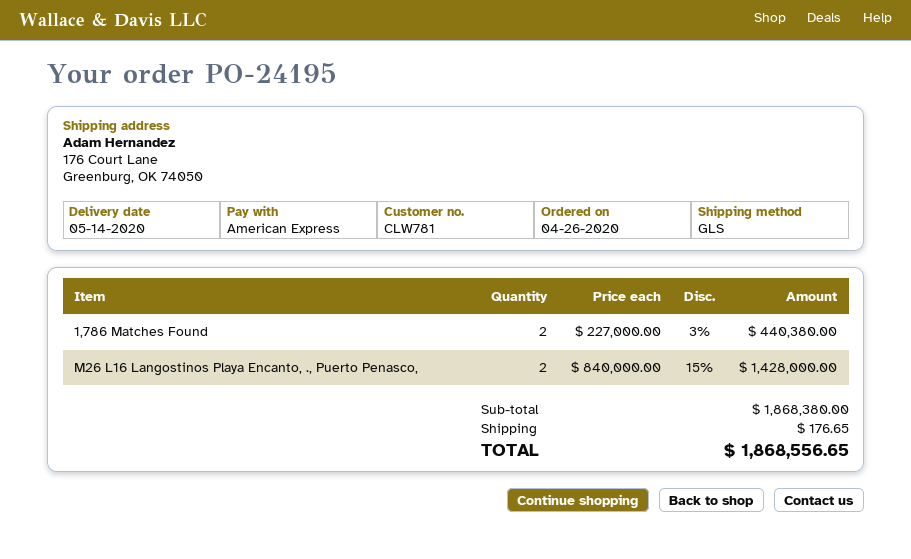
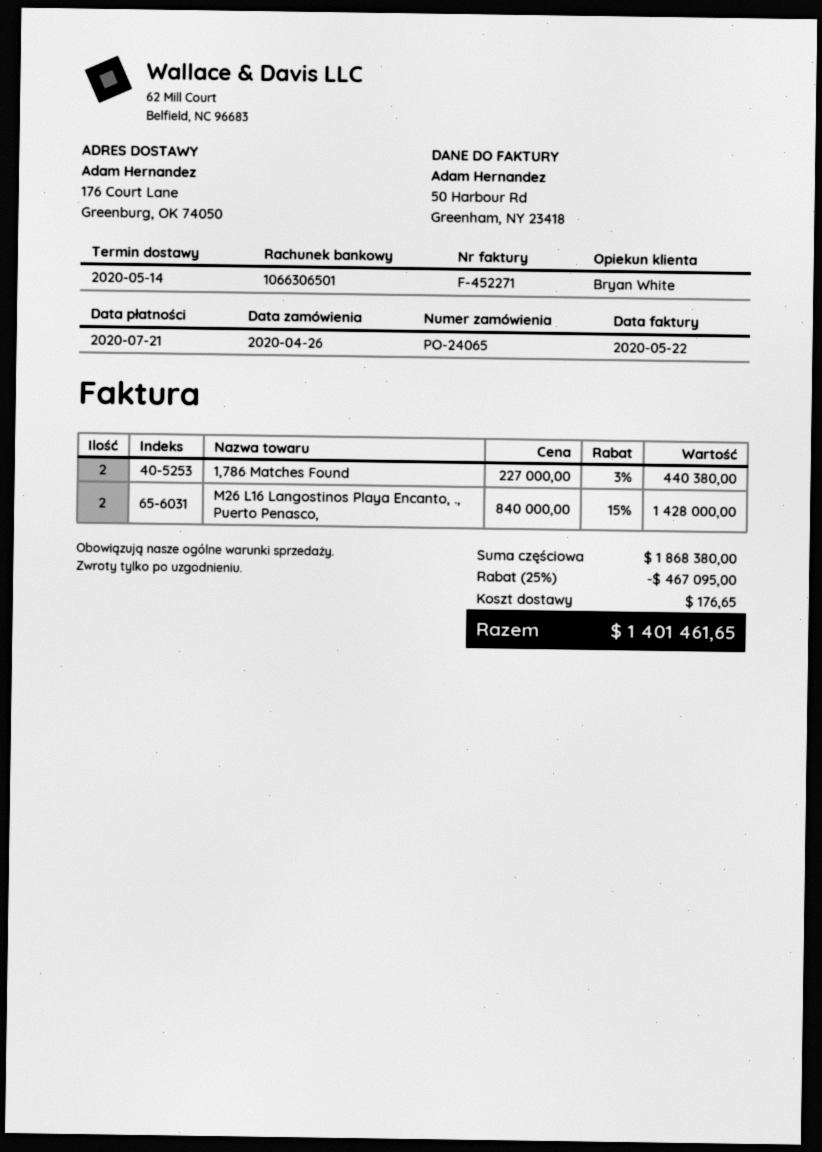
order number: PO-24195 -> PO-24065
discount: none -> 25% = 467095.00
total: 1868556.65 -> 1401461.65

